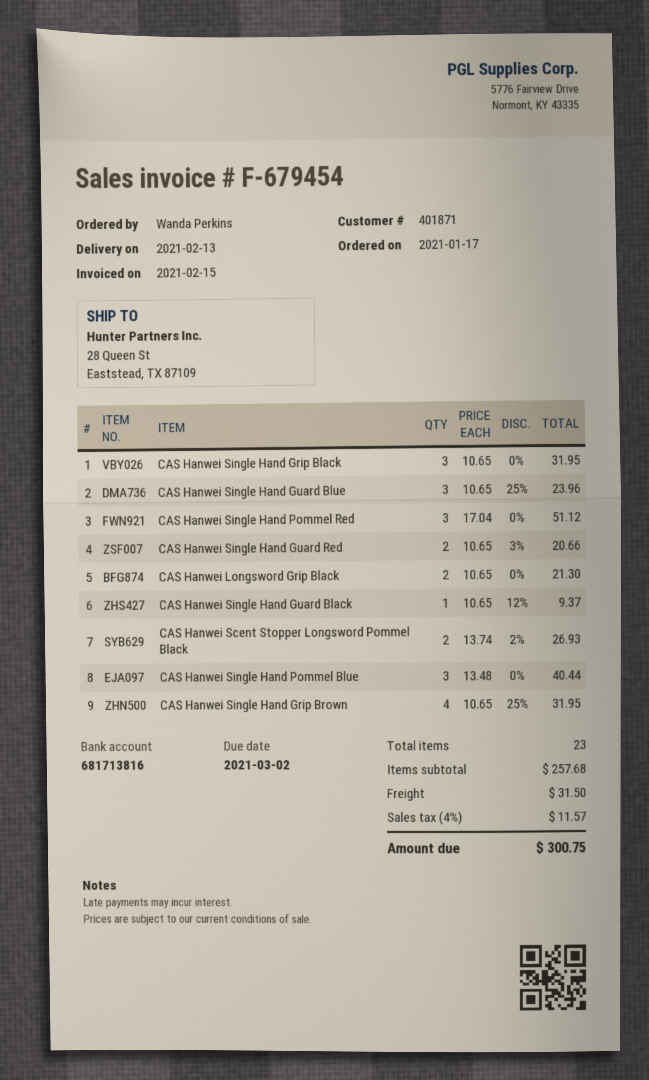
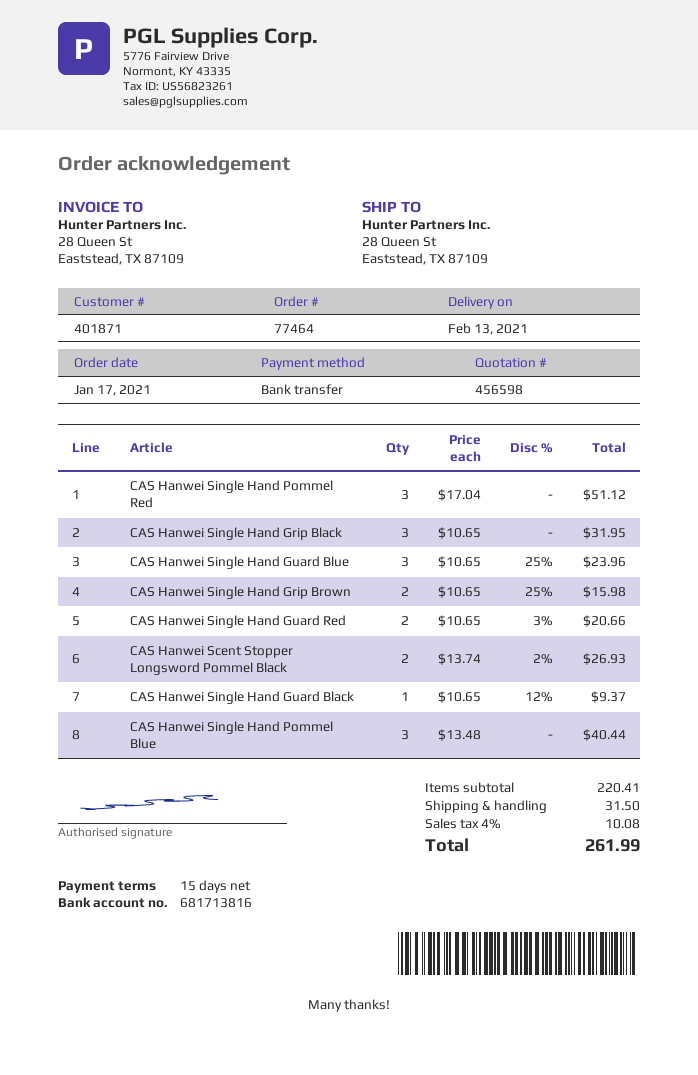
CAS Hanwei Longsword Grip Black: 2 x 10.65 = 21.30 -> none
CAS Hanwei Single Hand Grip Brown: 4 x 10.65 - 25% = 31.95 -> 2 x 10.65 - 25% = 15.98
subtotal: 257.68 -> 220.41
tax: 4% = 11.57 -> 4% = 10.08
total: 300.75 -> 261.99

